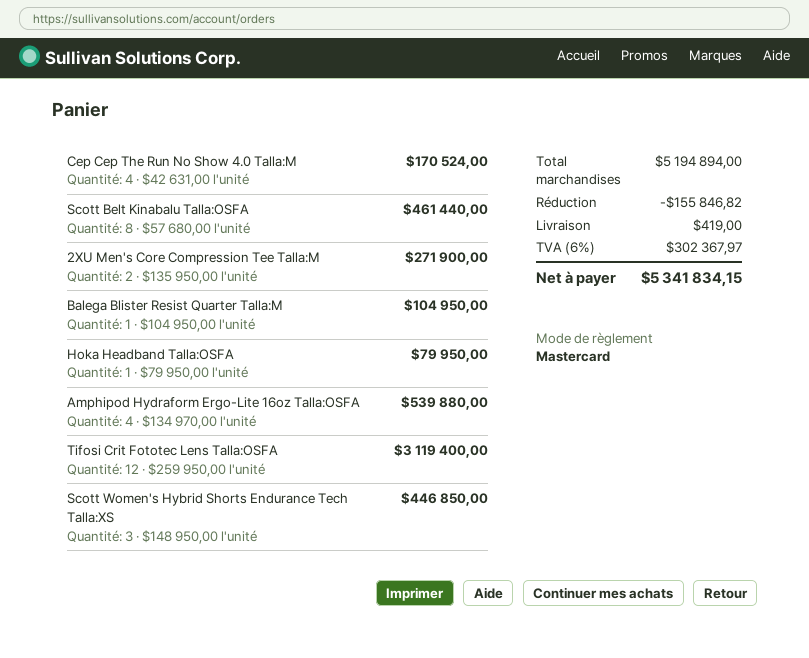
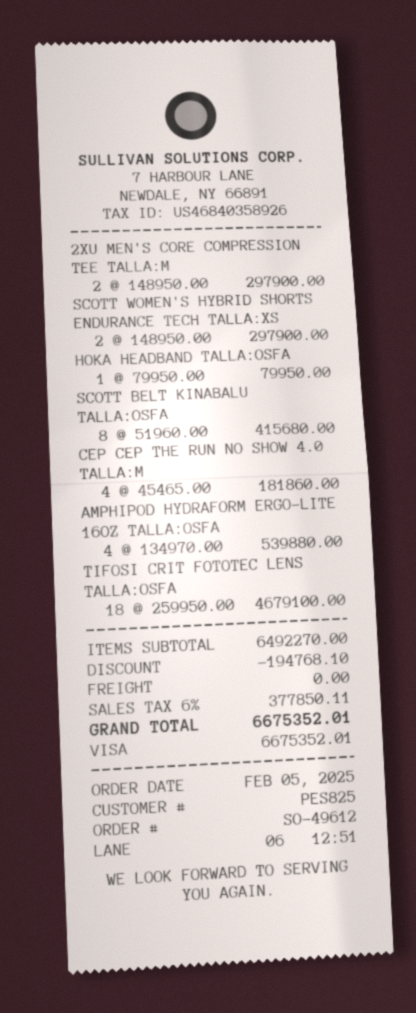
payment method: Mastercard -> Visa
Cep Cep The Run No Show 4.0 Talla:M: 4 x 42631.00 = 170524.00 -> 4 x 45465.00 = 181860.00
Scott Belt Kinabalu Talla:OSFA: 8 x 57680.00 = 461440.00 -> 8 x 51960.00 = 415680.00
2XU Men's Core Compression Tee Talla:M: 2 x 135950.00 = 271900.00 -> 2 x 148950.00 = 297900.00
Balega Blister Resist Quarter Talla:M: 1 x 104950.00 = 104950.00 -> none
Tifosi Crit Fototec Lens Talla:OSFA: 12 x 259950.00 = 3119400.00 -> 18 x 259950.00 = 4679100.00
Scott Women's Hybrid Shorts Endurance Tech Talla:XS: 3 x 148950.00 = 446850.00 -> 2 x 148950.00 = 297900.00
subtotal: 5194894.00 -> 6492270.00
discount: 155846.82 -> 194768.10
shipping: 419.00 -> 0.00
tax: 6% = 302367.97 -> 6% = 377850.11
total: 5341834.15 -> 6675352.01

